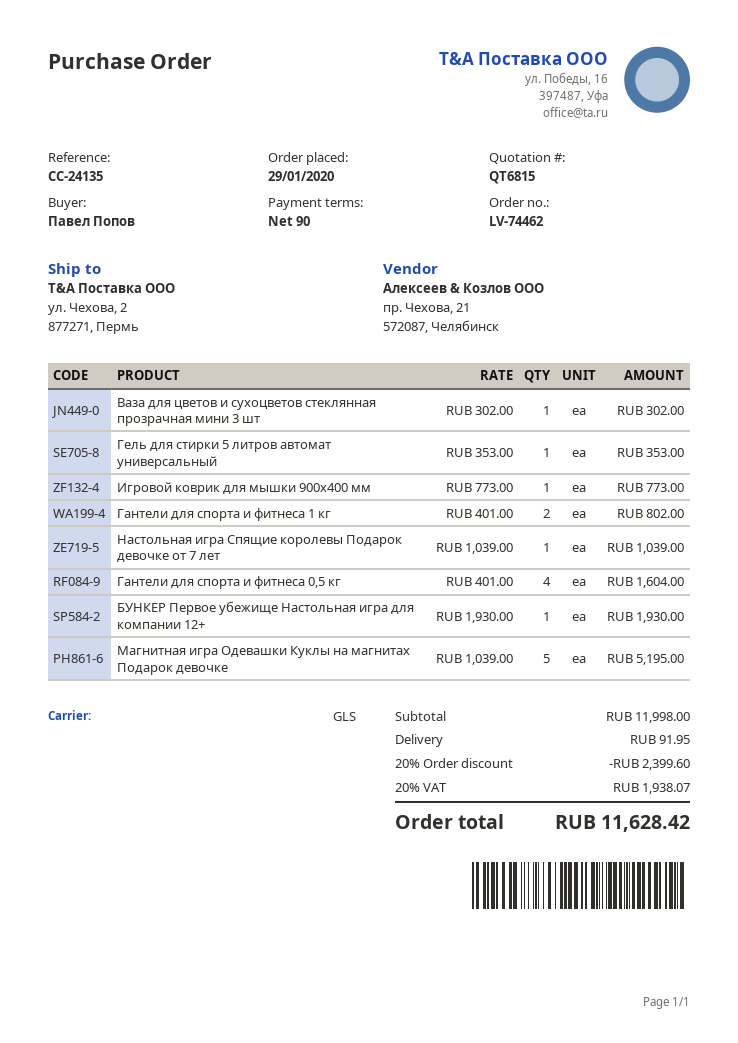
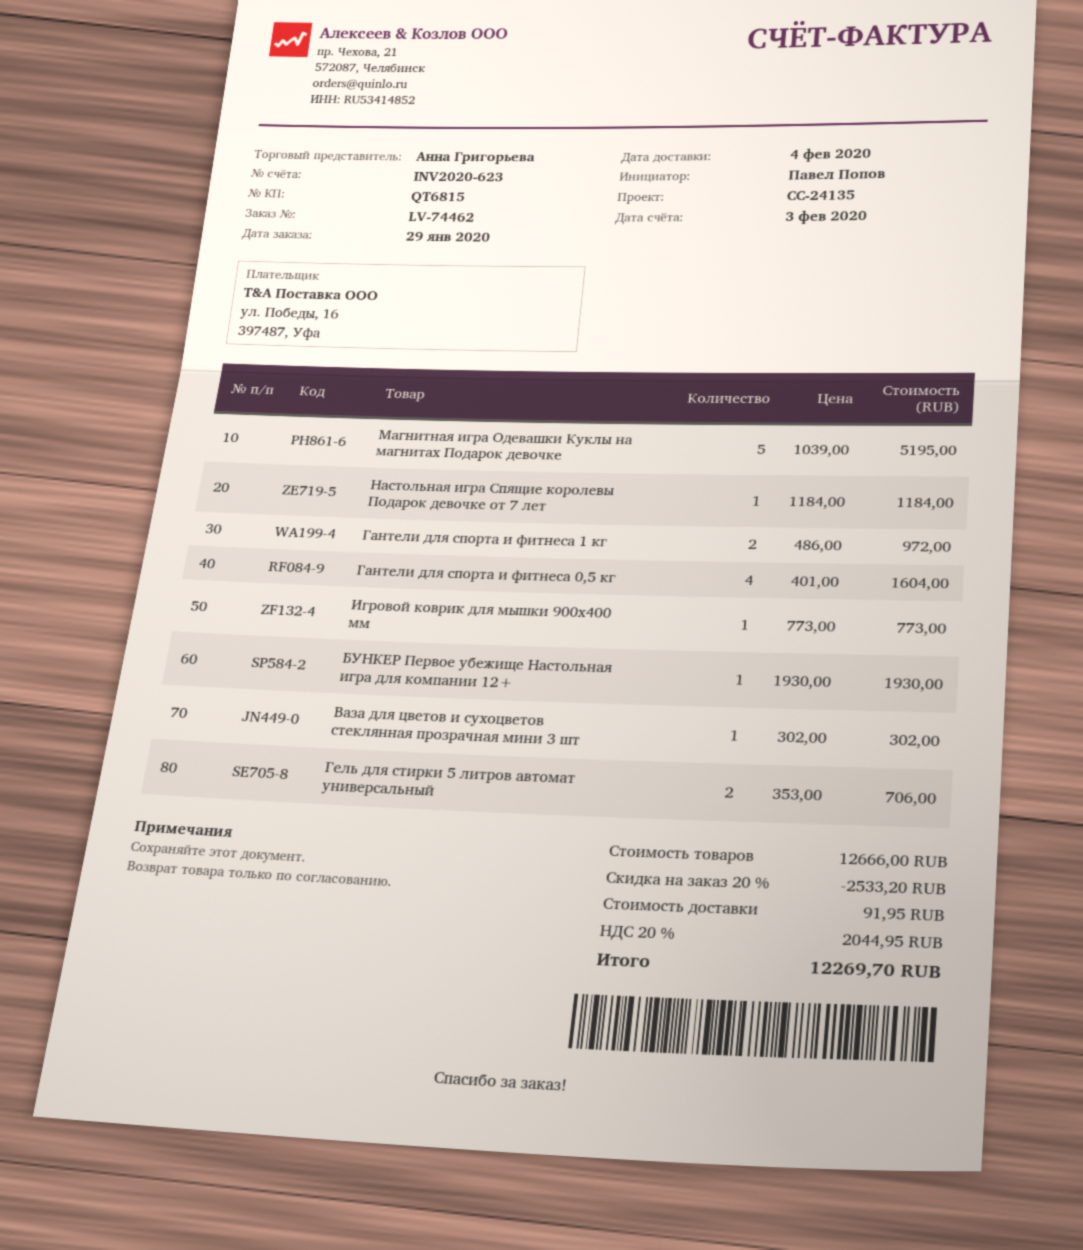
Гель для стирки 5 литров автомат универсальный: 1 x 353.00 = 353.00 -> 2 x 353.00 = 706.00
Гантели для спорта и фитнеса 1 кг: 2 x 401.00 = 802.00 -> 2 x 486.00 = 972.00
Настольная игра Спящие королевы Подарок девочке от 7 лет: 1 x 1039.00 = 1039.00 -> 1 x 1184.00 = 1184.00
subtotal: 11998.00 -> 12666.00
discount: 20% = 2399.60 -> 20% = 2533.20
tax: 20% = 1938.07 -> 20% = 2044.95
total: 11628.42 -> 12269.70

